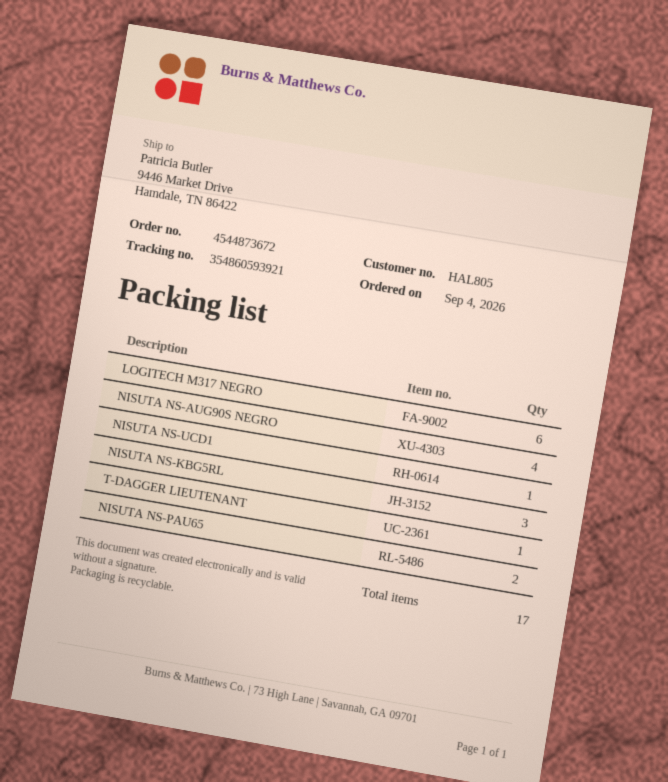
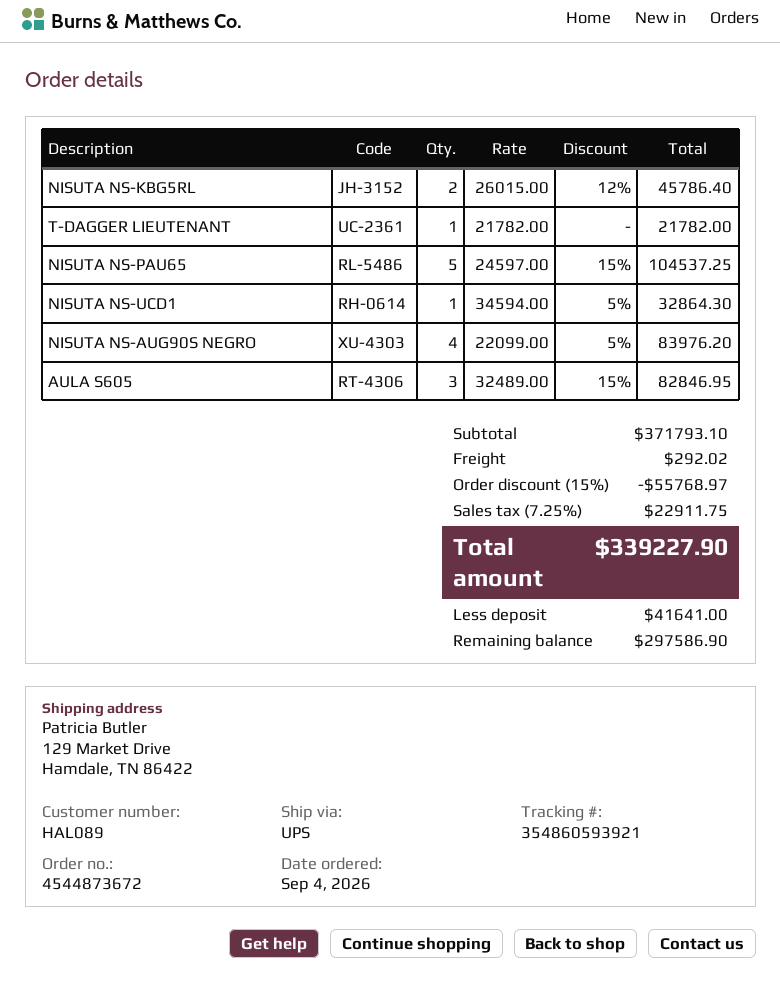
customer number: HAL805 -> HAL089
ship to: 9446 Market Drive, Hamdale, TN 86422 -> 129 Market Drive, Hamdale, TN 86422
LOGITECH M317 NEGRO: 6 -> none
NISUTA NS-KBG5RL: 3 -> 2
NISUTA NS-PAU65: 2 -> 5
AULA S605: none -> 3

